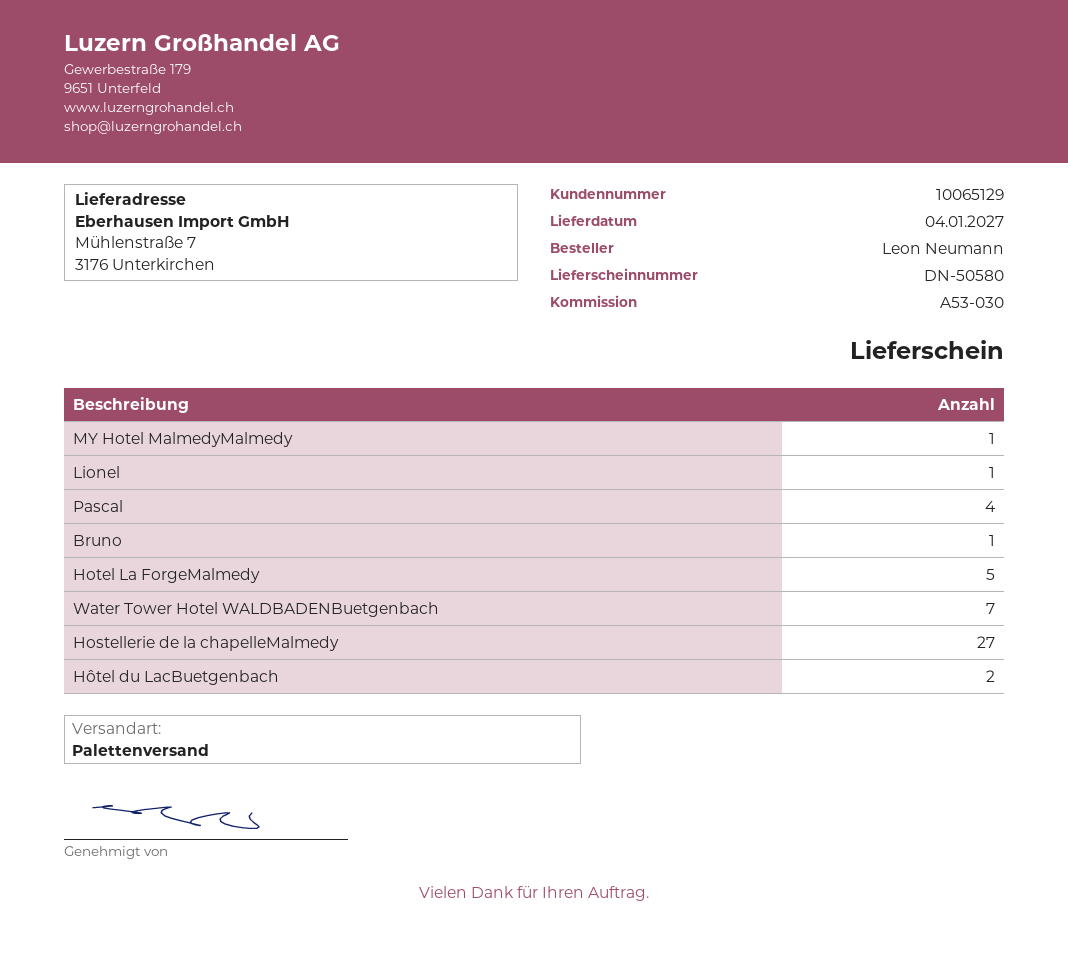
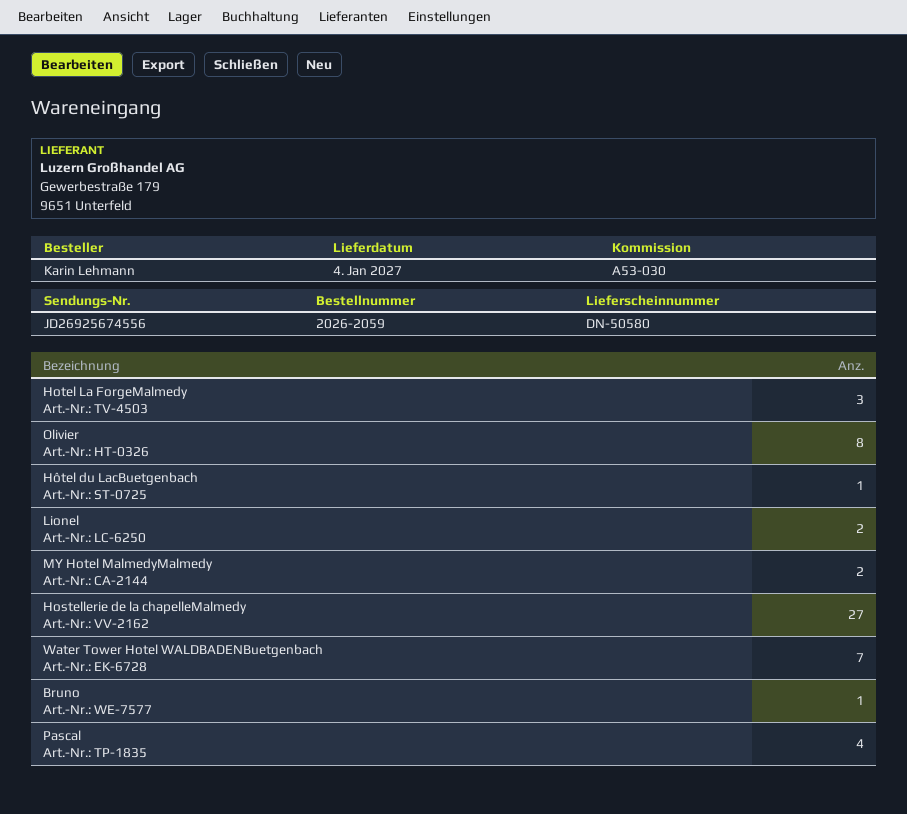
ordered by: Leon Neumann -> Karin Lehmann
MY Hotel MalmedyMalmedy: 1 -> 2
Lionel: 1 -> 2
Hotel La ForgeMalmedy: 5 -> 3
Hôtel du LacBuetgenbach: 2 -> 1
Olivier: none -> 8

